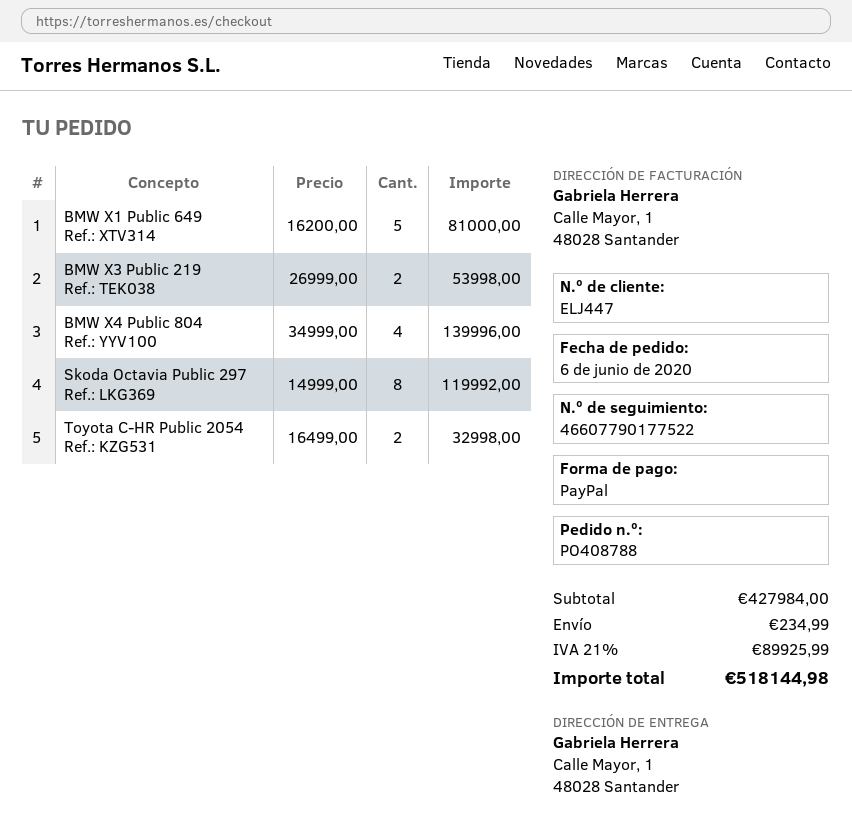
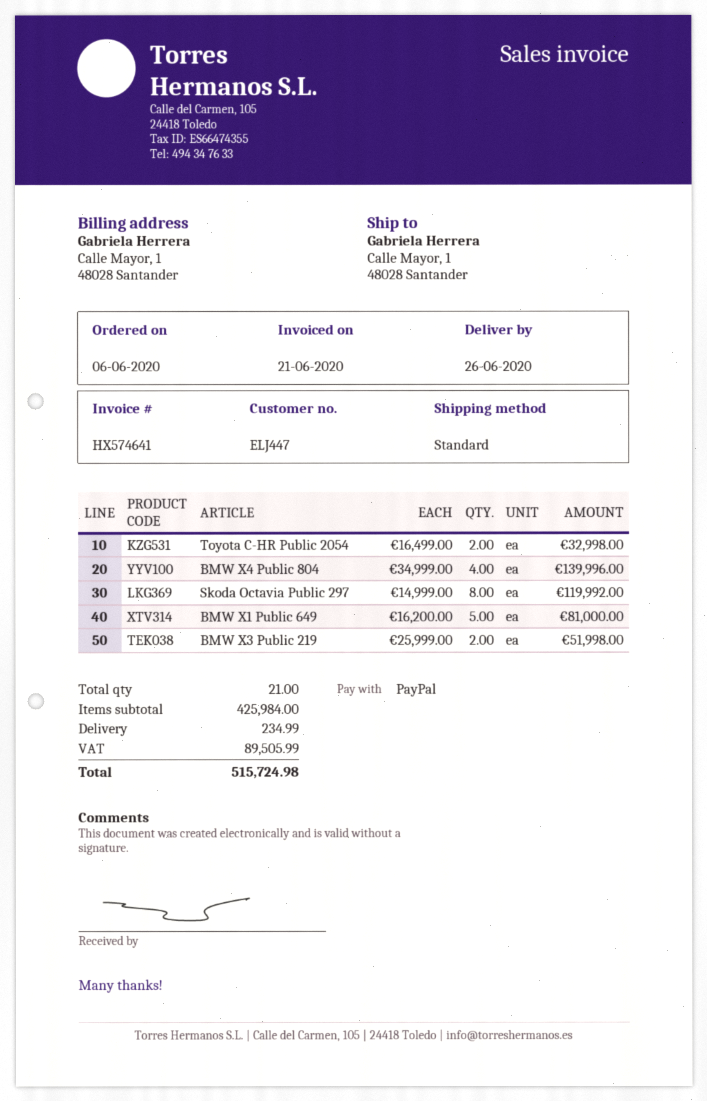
BMW X3 Public 219: 2 x 26999.00 = 53998.00 -> 2 x 25999.00 = 51998.00
subtotal: 427984.00 -> 425984.00
tax: 89925.99 -> 89505.99
total: 518144.98 -> 515724.98

